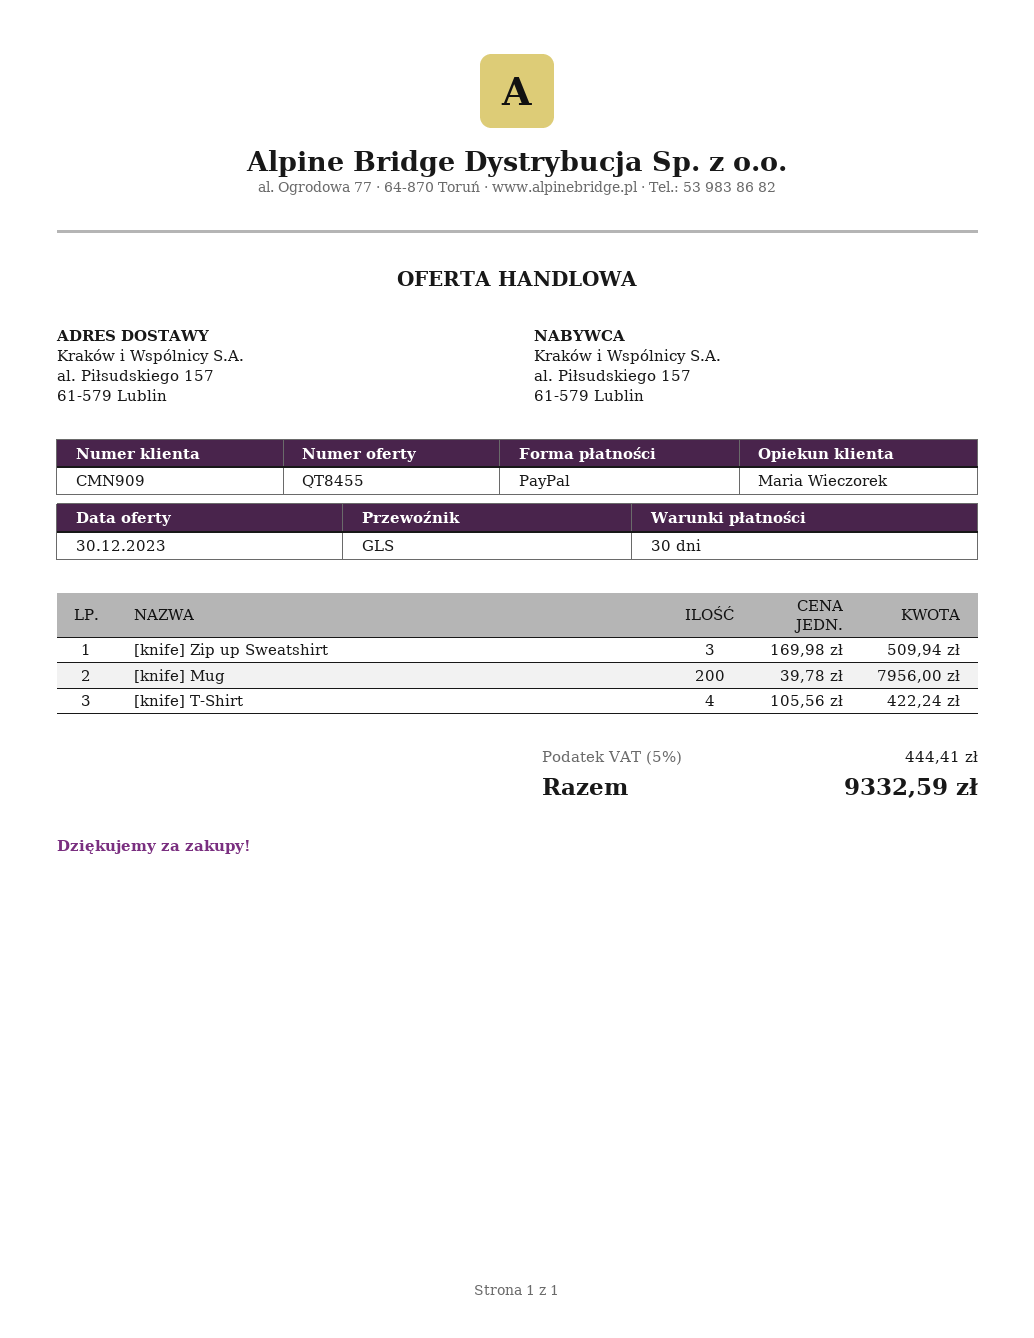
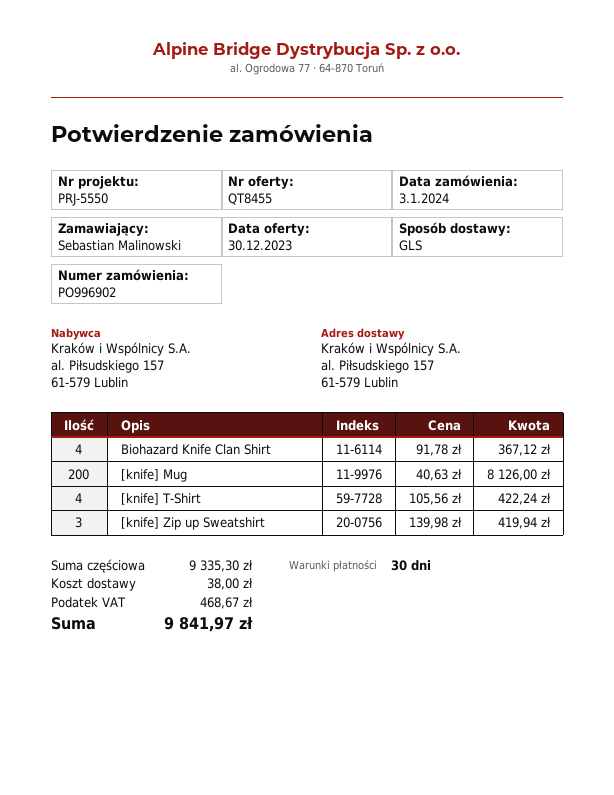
[knife] Zip up Sweatshirt: 3 x 169.98 = 509.94 -> 3 x 139.98 = 419.94
[knife] Mug: 200 x 39.78 = 7956.00 -> 200 x 40.63 = 8126.00
Biohazard Knife Clan Shirt: none -> 4 x 91.78 = 367.12
shipping: none -> 38.00
tax: 444.41 -> 468.67
total: 9332.59 -> 9841.97

